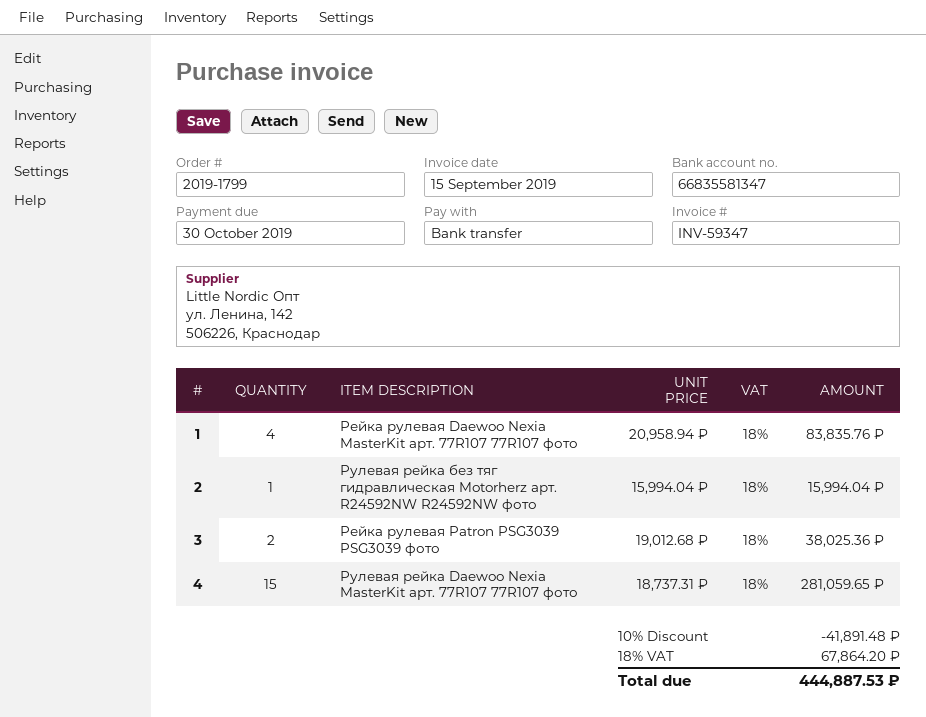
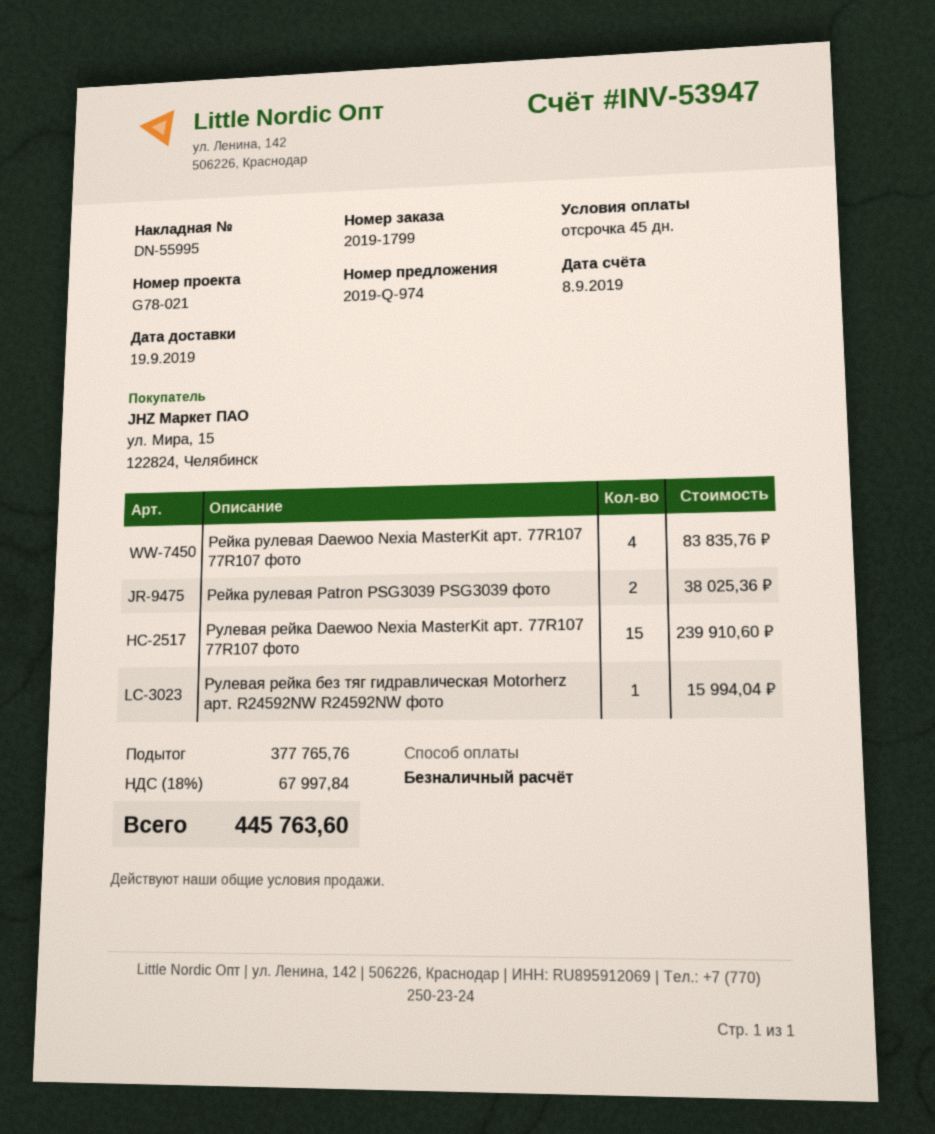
invoice number: INV-59347 -> INV-53947
invoice date: 2019-09-15 -> 2019-09-08
Рулевая рейка Daewoo Nexia MasterKit арт. 77R107 77R107 фото: 15 for 281059.65 -> 15 for 239910.60
discount: 10% = 41891.48 -> none
tax: 18% = 67864.20 -> 18% = 67997.84
total: 444887.53 -> 445763.60

